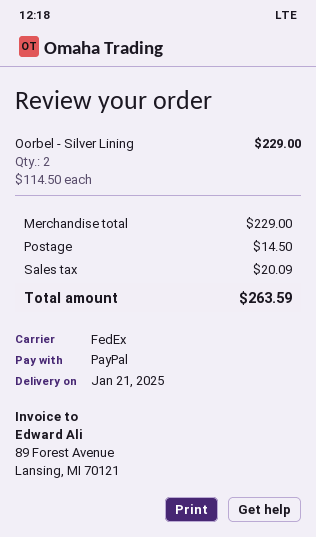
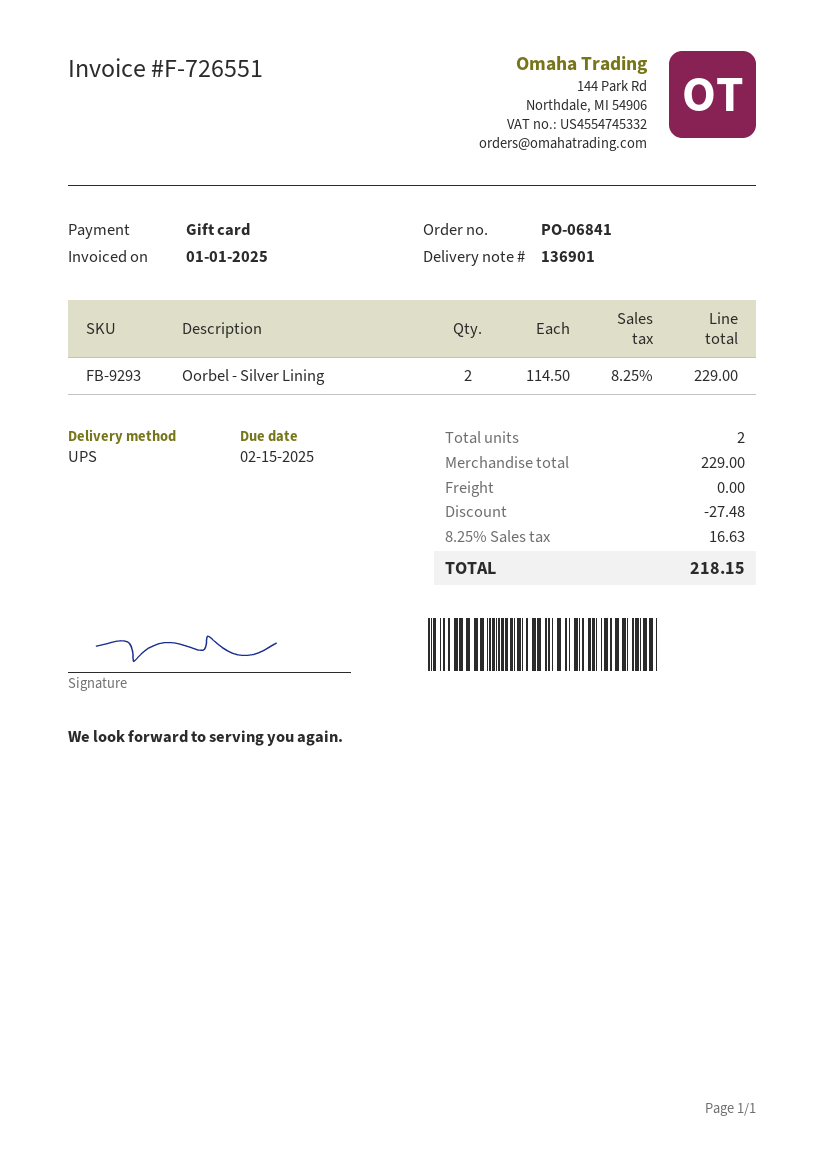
payment method: PayPal -> gift card
shipping method: FedEx -> UPS
discount: none -> 27.48
shipping: 14.50 -> 0.00
tax: 20.09 -> 16.63
total: 263.59 -> 218.15

